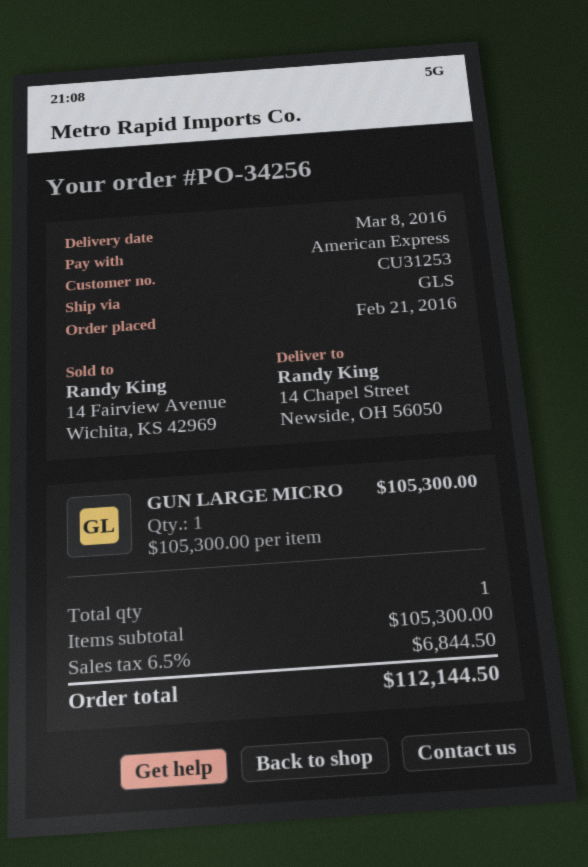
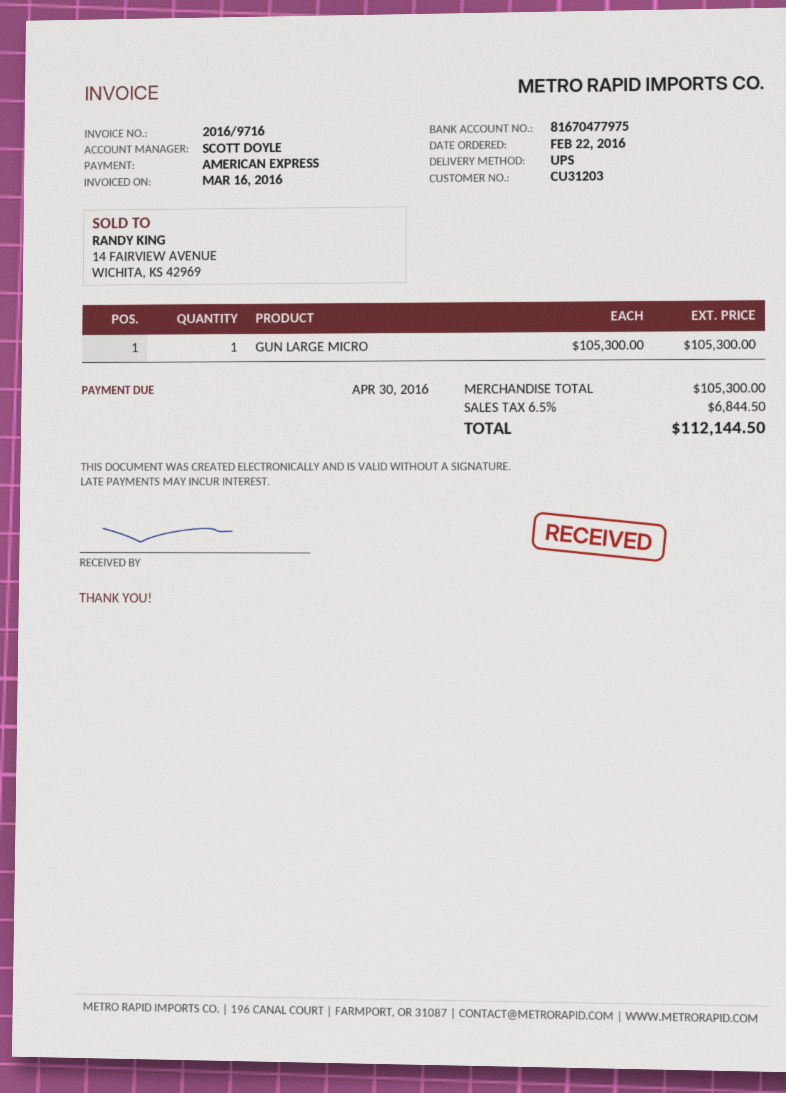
order date: 2016-02-21 -> 2016-02-22
customer number: CU31253 -> CU31203
shipping method: GLS -> UPS

